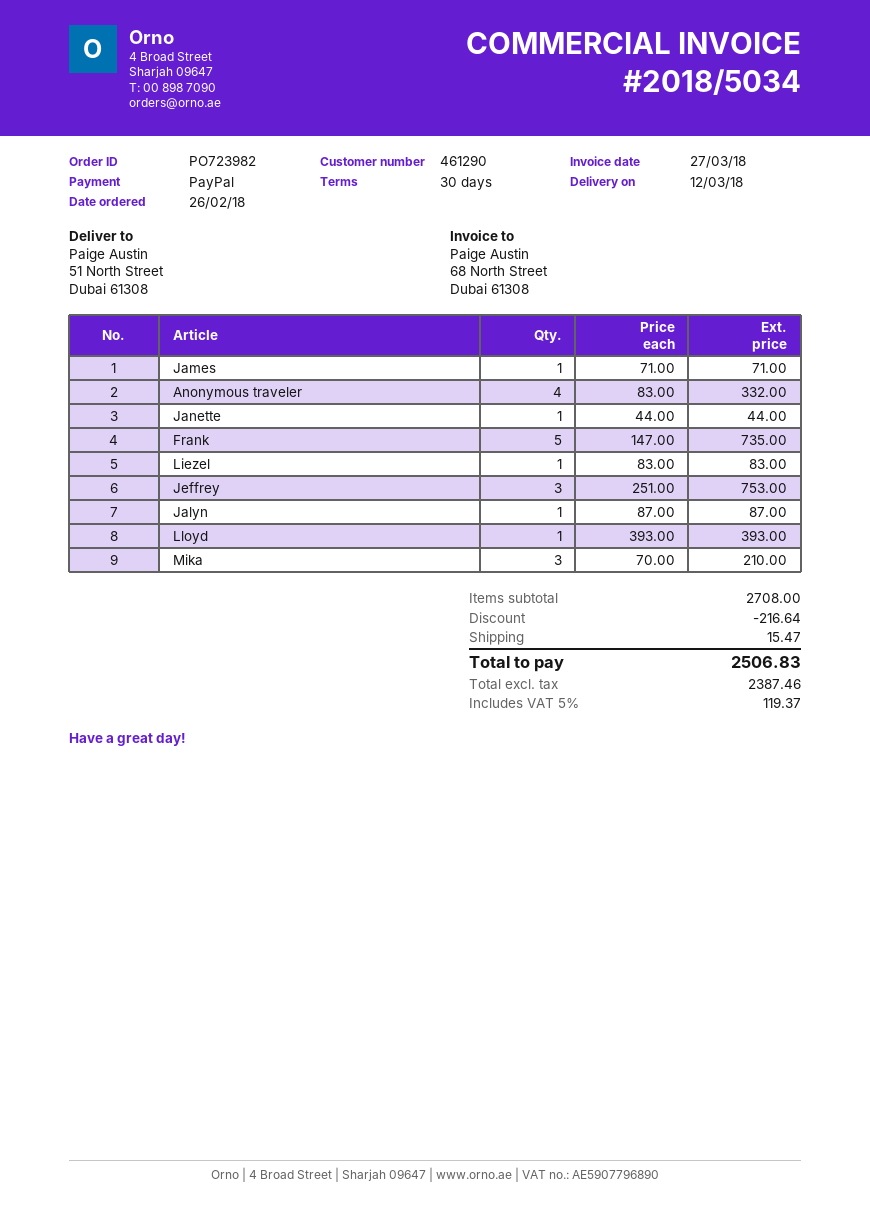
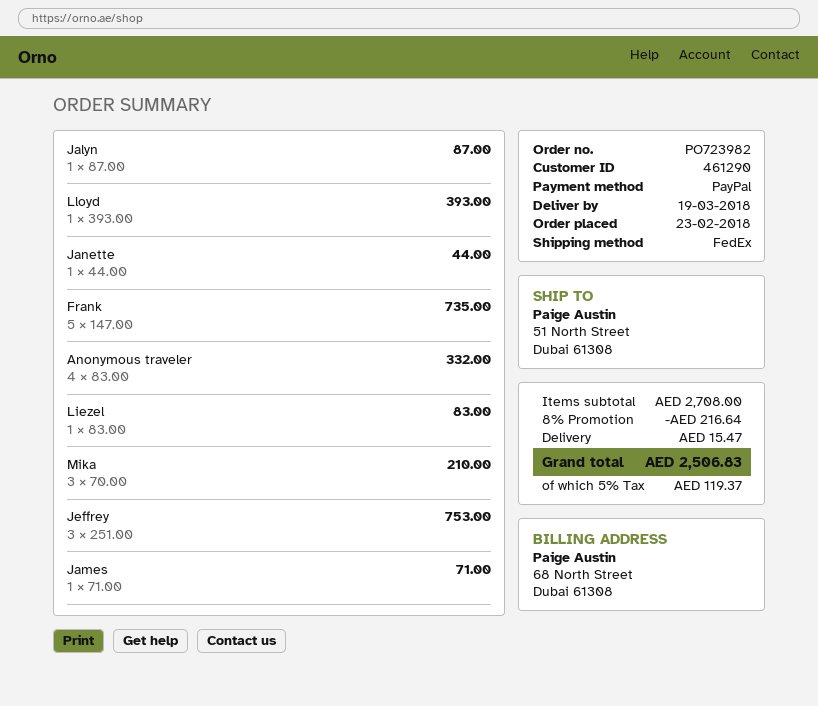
order date: 2018-02-26 -> 2018-02-23
delivery date: 2018-03-12 -> 2018-03-19

